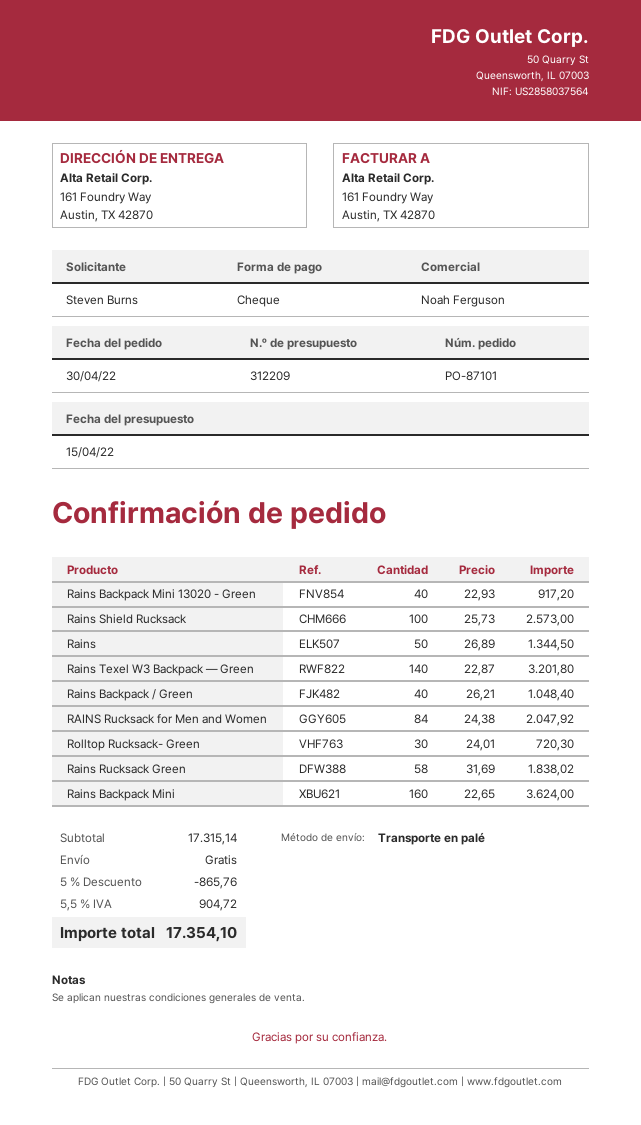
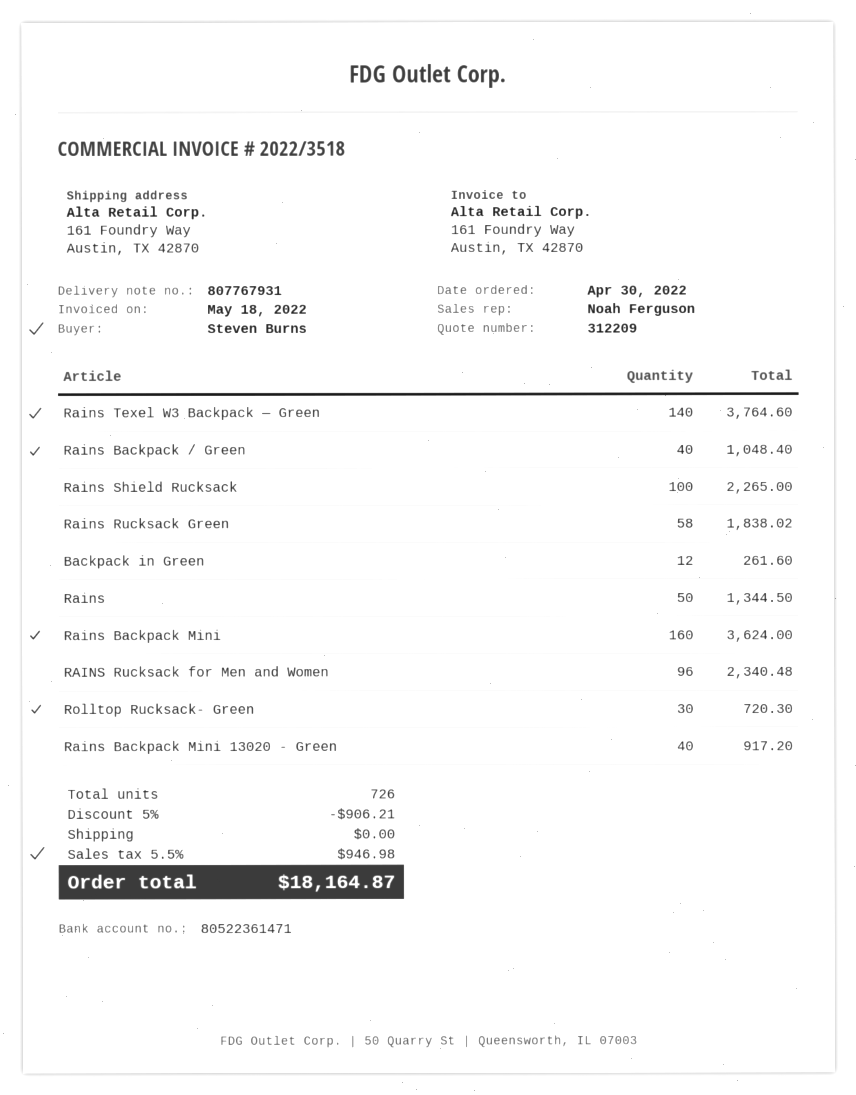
Rains Shield Rucksack: 100 for 2573.00 -> 100 for 2265.00
Rains Texel W3 Backpack — Green: 140 for 3201.80 -> 140 for 3764.60
RAINS Rucksack for Men and Women: 84 for 2047.92 -> 96 for 2340.48
Backpack in Green: none -> 12 for 261.60
discount: 5% = 865.76 -> 5% = 906.21
tax: 5.5% = 904.72 -> 5.5% = 946.98
total: 17354.10 -> 18164.87

